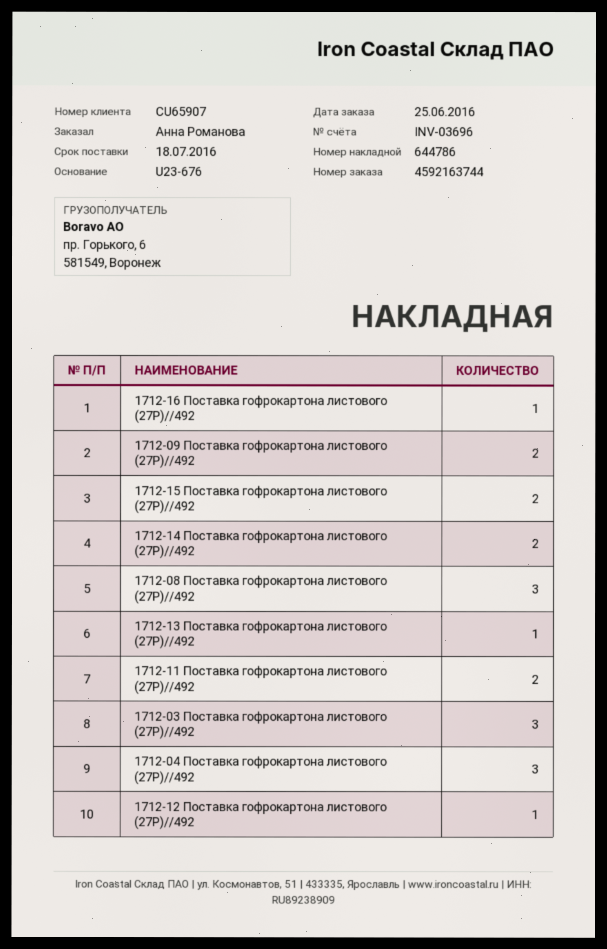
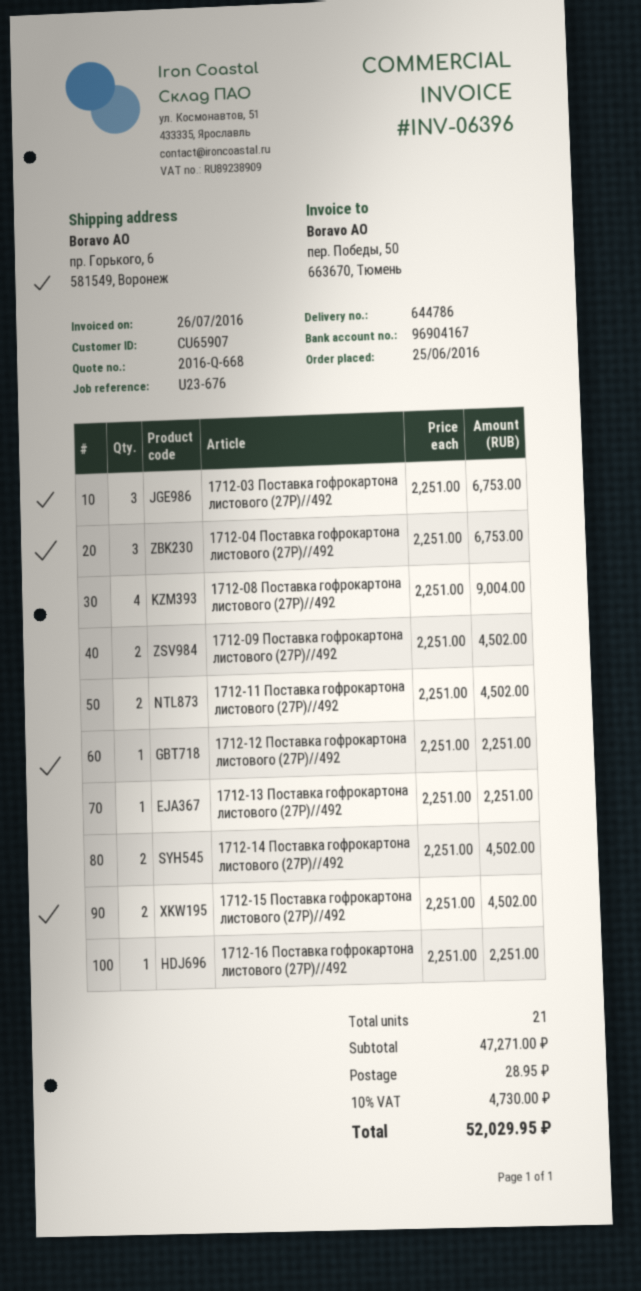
invoice number: INV-03696 -> INV-06396
1712-08 Поставка гофрокартона листового (27Р)//492: 3 -> 4

